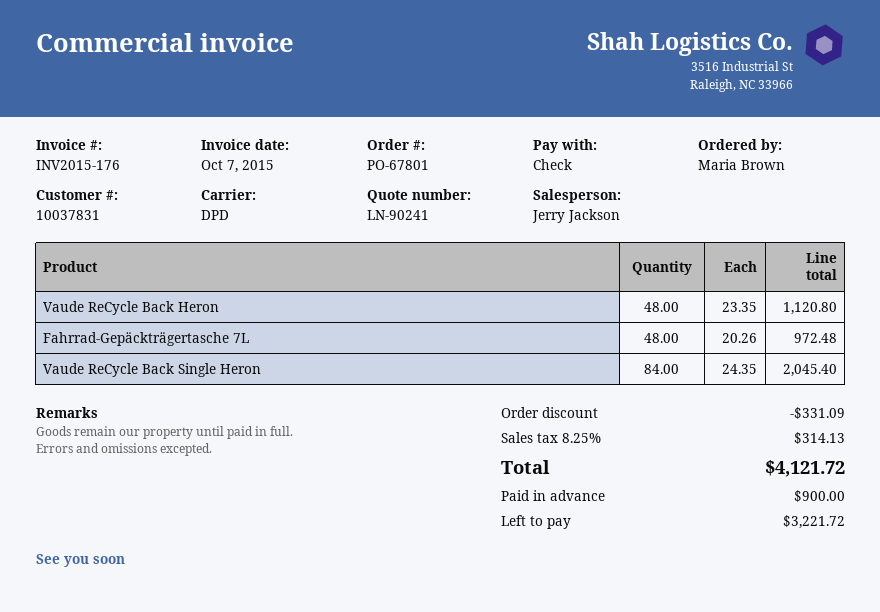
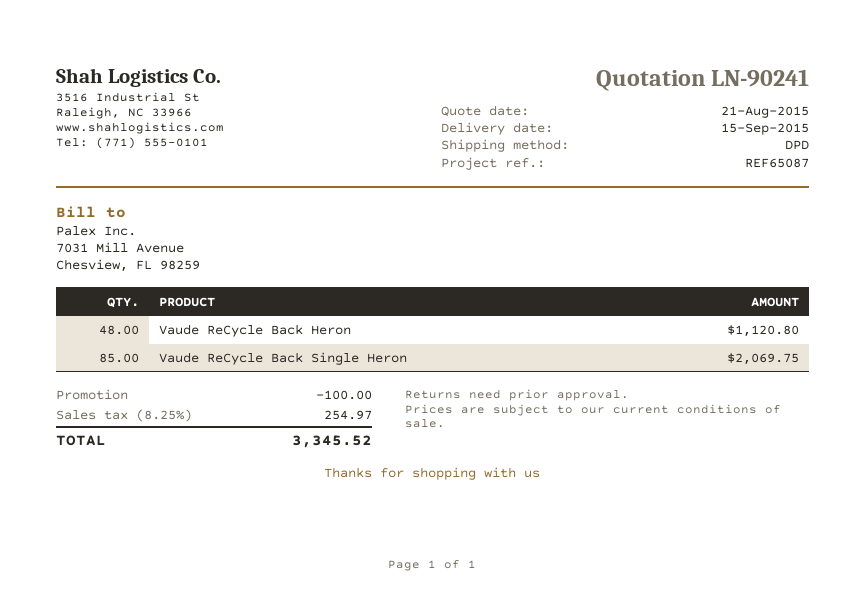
Fahrrad-Gepäckträgertasche 7L: 48 for 972.48 -> none
Vaude ReCycle Back Single Heron: 84 for 2045.40 -> 85 for 2069.75
discount: 331.09 -> 100.00
tax: 8.25% = 314.13 -> 8.25% = 254.97
total: 4121.72 -> 3345.52

